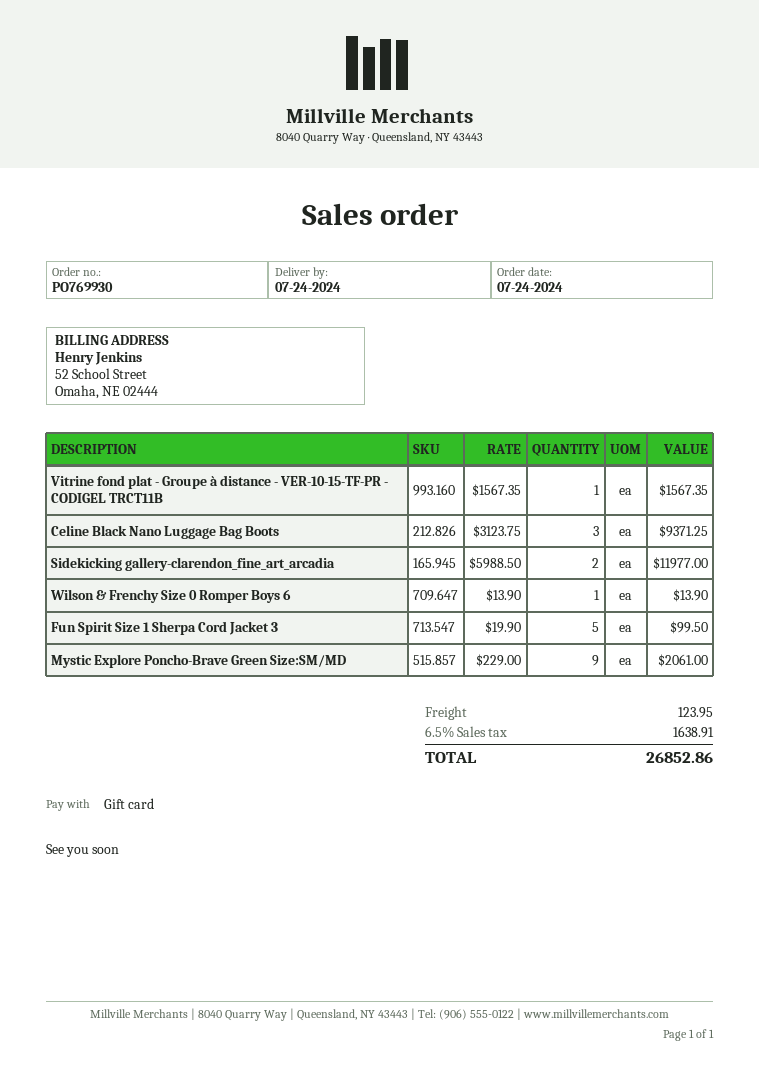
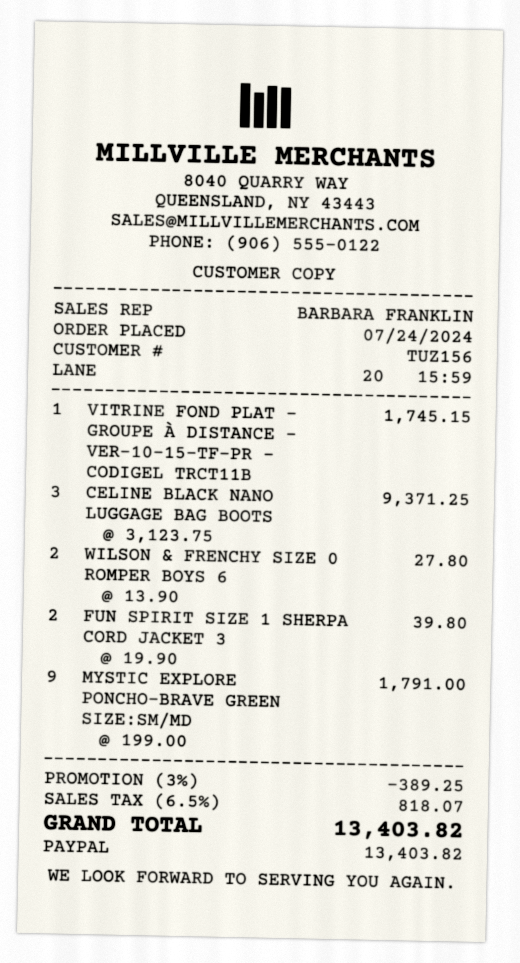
payment method: gift card -> PayPal
Vitrine fond plat - Groupe à distance - VER-10-15-TF-PR - CODIGEL TRCT11B: 1 x 1567.35 = 1567.35 -> 1 x 1745.15 = 1745.15
Sidekicking gallery-clarendon_fine_art_arcadia: 2 x 5988.50 = 11977.00 -> none
Wilson & Frenchy Size 0 Romper Boys 6: 1 x 13.90 = 13.90 -> 2 x 13.90 = 27.80
Fun Spirit Size 1 Sherpa Cord Jacket 3: 5 x 19.90 = 99.50 -> 2 x 19.90 = 39.80
Mystic Explore Poncho-Brave Green Size:SM/MD: 9 x 229.00 = 2061.00 -> 9 x 199.00 = 1791.00
discount: none -> 3% = 389.25
shipping: 123.95 -> none
tax: 6.5% = 1638.91 -> 6.5% = 818.07
total: 26852.86 -> 13403.82

